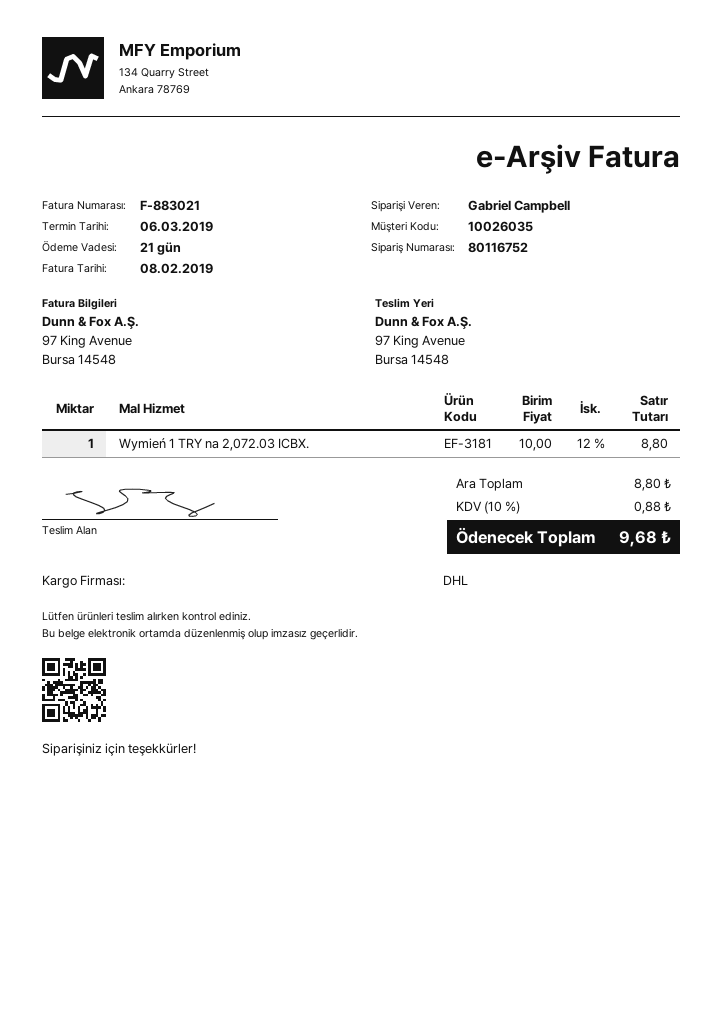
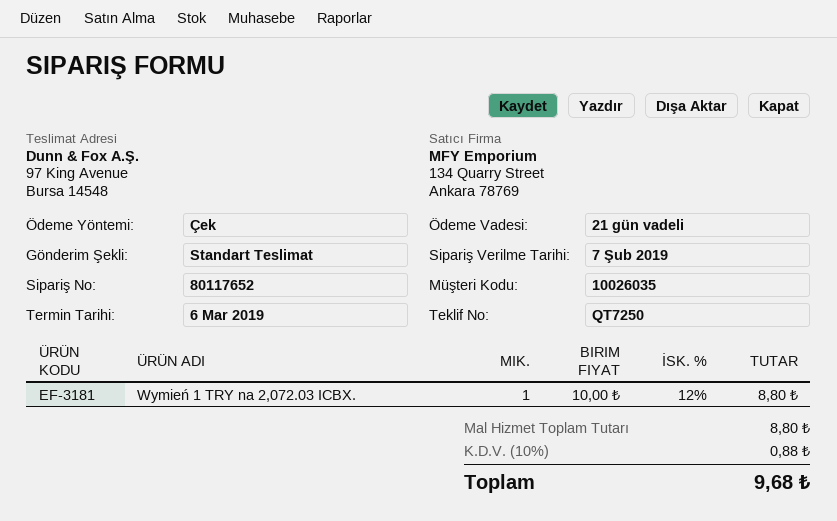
order number: 80116752 -> 80117652
shipping method: DHL -> standard

